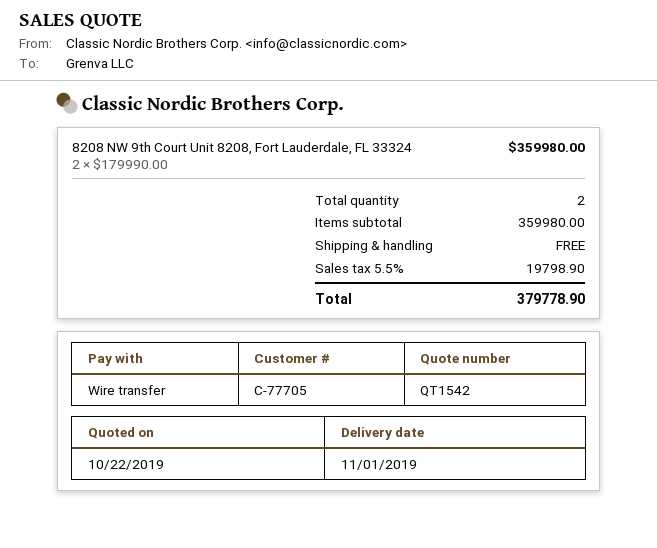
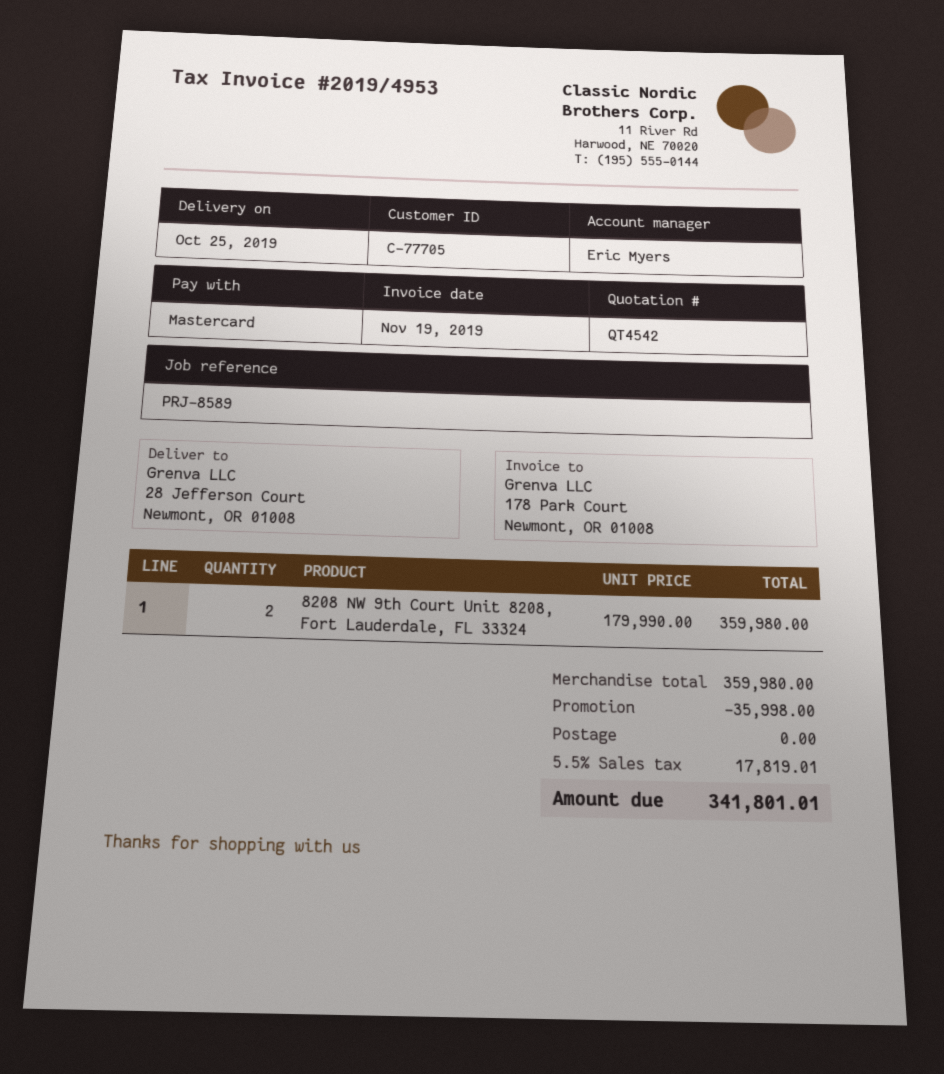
quote number: QT1542 -> QT4542
delivery date: 2019-11-01 -> 2019-10-25
payment method: bank transfer -> Mastercard
discount: none -> 35998.00
tax: 5.5% = 19798.90 -> 5.5% = 17819.01
total: 379778.90 -> 341801.01

